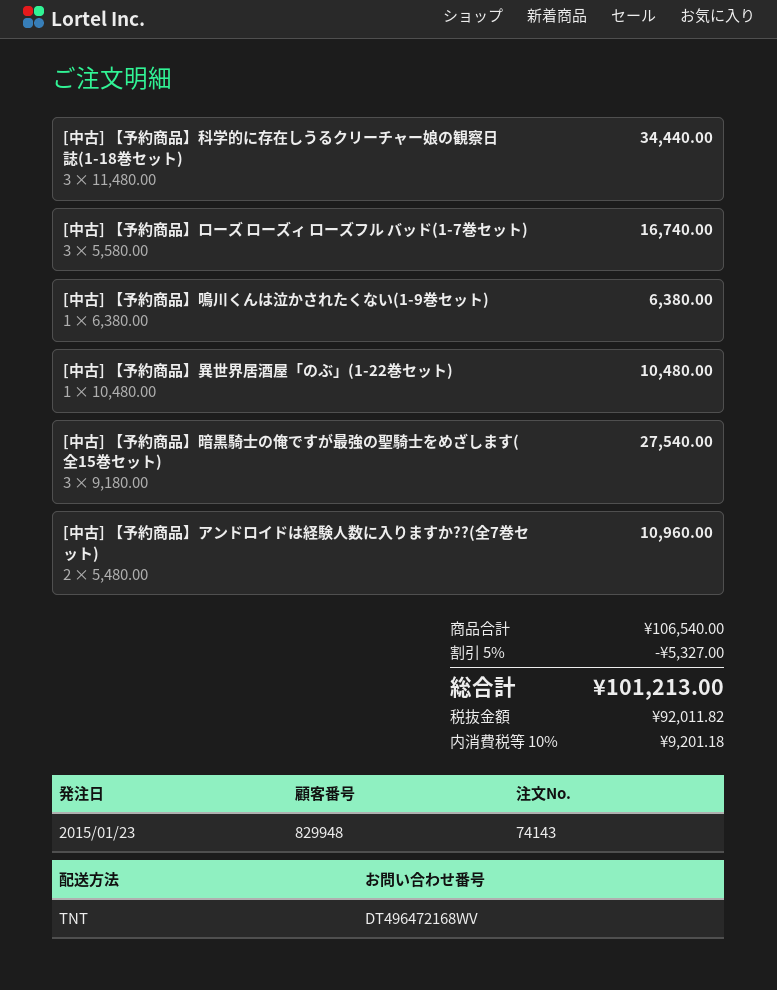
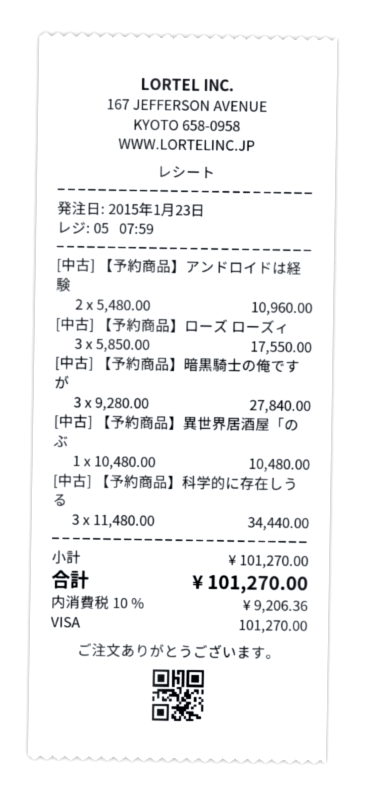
[中古] 【予約商品】ローズ ローズィ ローズフル バッド(1-7巻セット): 3 x 5580.00 = 16740.00 -> 3 x 5850.00 = 17550.00
[中古] 【予約商品】鳴川くんは泣かされたくない(1-9巻セット): 1 x 6380.00 = 6380.00 -> none
[中古] 【予約商品】暗黒騎士の俺ですが最強の聖騎士をめざします(全15巻セット): 3 x 9180.00 = 27540.00 -> 3 x 9280.00 = 27840.00
subtotal: 106540.00 -> 101270.00
discount: 5% = 5327.00 -> none
tax: 10% = 9201.18 -> 10% = 9206.36
total: 101213.00 -> 101270.00

